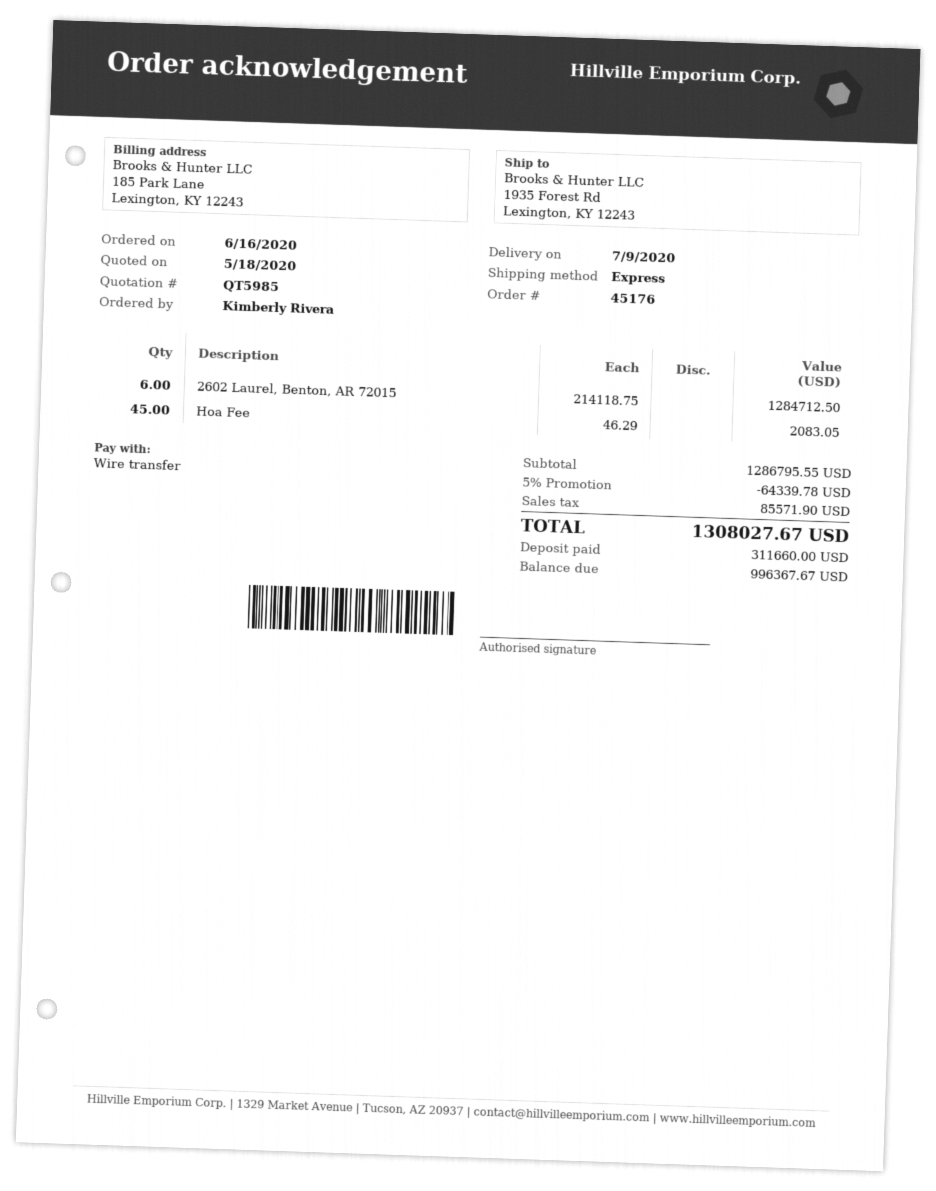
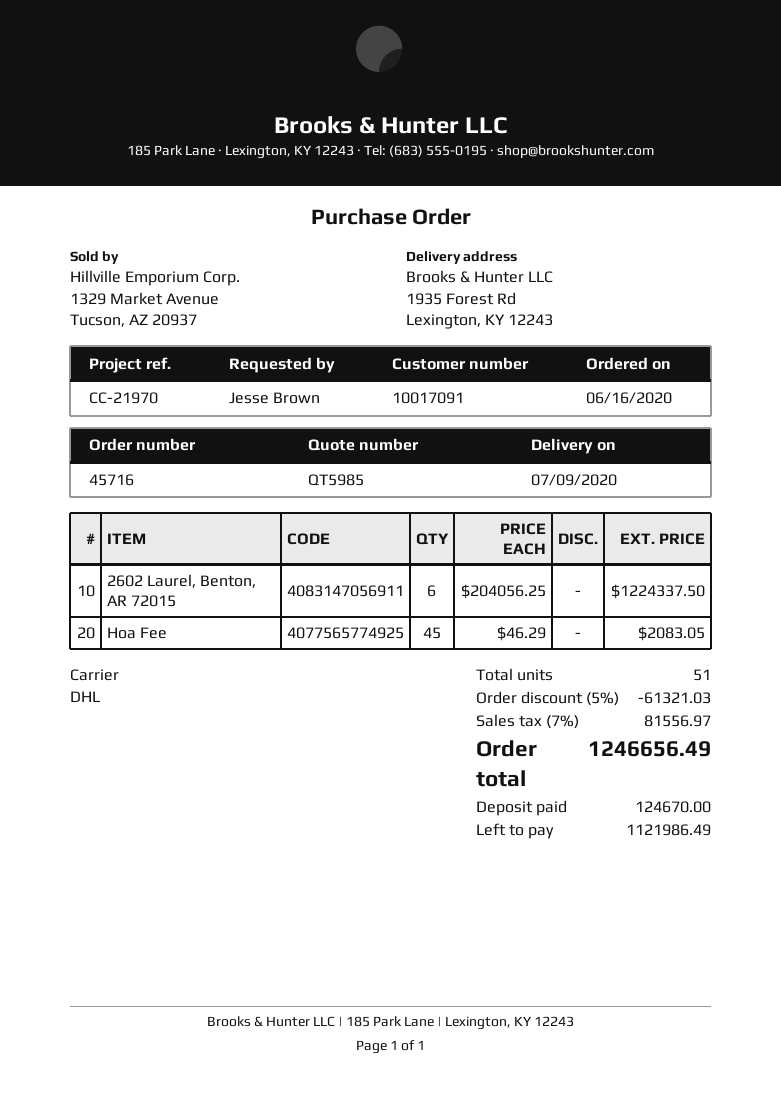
order number: 45176 -> 45716
ordered by: Kimberly Rivera -> Jesse Brown
shipping method: express -> DHL
2602 Laurel, Benton, AR 72015: 6 x 214118.75 = 1284712.50 -> 6 x 204056.25 = 1224337.50
discount: 5% = 64339.78 -> 5% = 61321.03
tax: 85571.90 -> 81556.97
total: 1308027.67 -> 1246656.49
deposit: 311660.00 -> 124670.00
balance: 996367.67 -> 1121986.49

